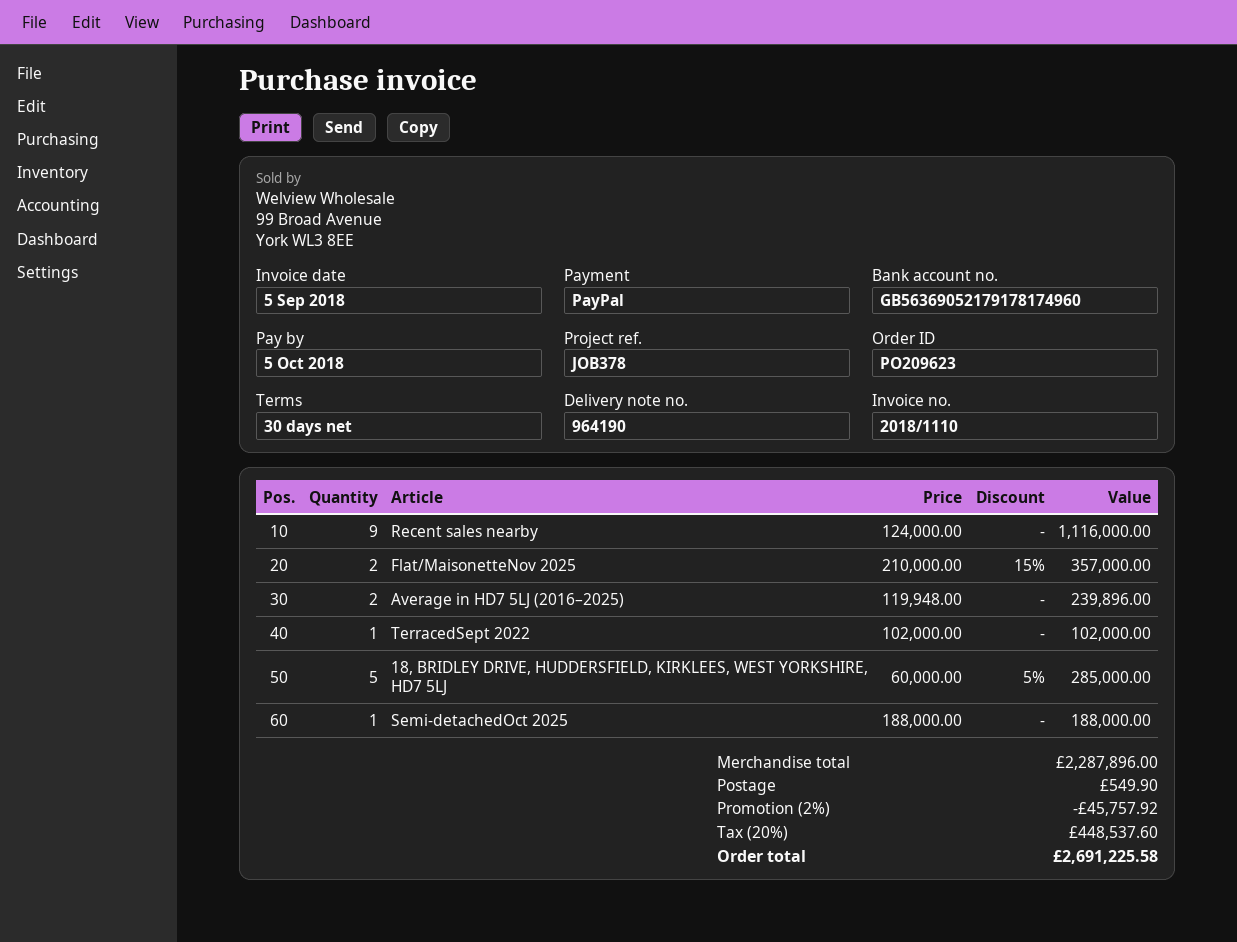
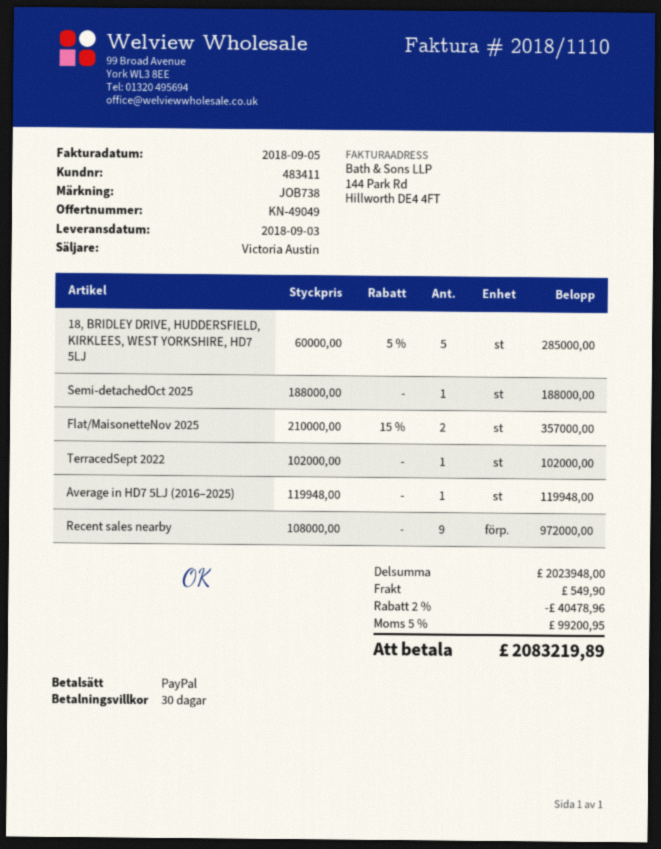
reference: JOB378 -> JOB738
Recent sales nearby: 9 x 124000.00 = 1116000.00 -> 9 x 108000.00 = 972000.00
Average in HD7 5LJ (2016–2025): 2 x 119948.00 = 239896.00 -> 1 x 119948.00 = 119948.00
subtotal: 2287896.00 -> 2023948.00
discount: 2% = 45757.92 -> 2% = 40478.96
tax: 20% = 448537.60 -> 5% = 99200.95
total: 2691225.58 -> 2083219.89

